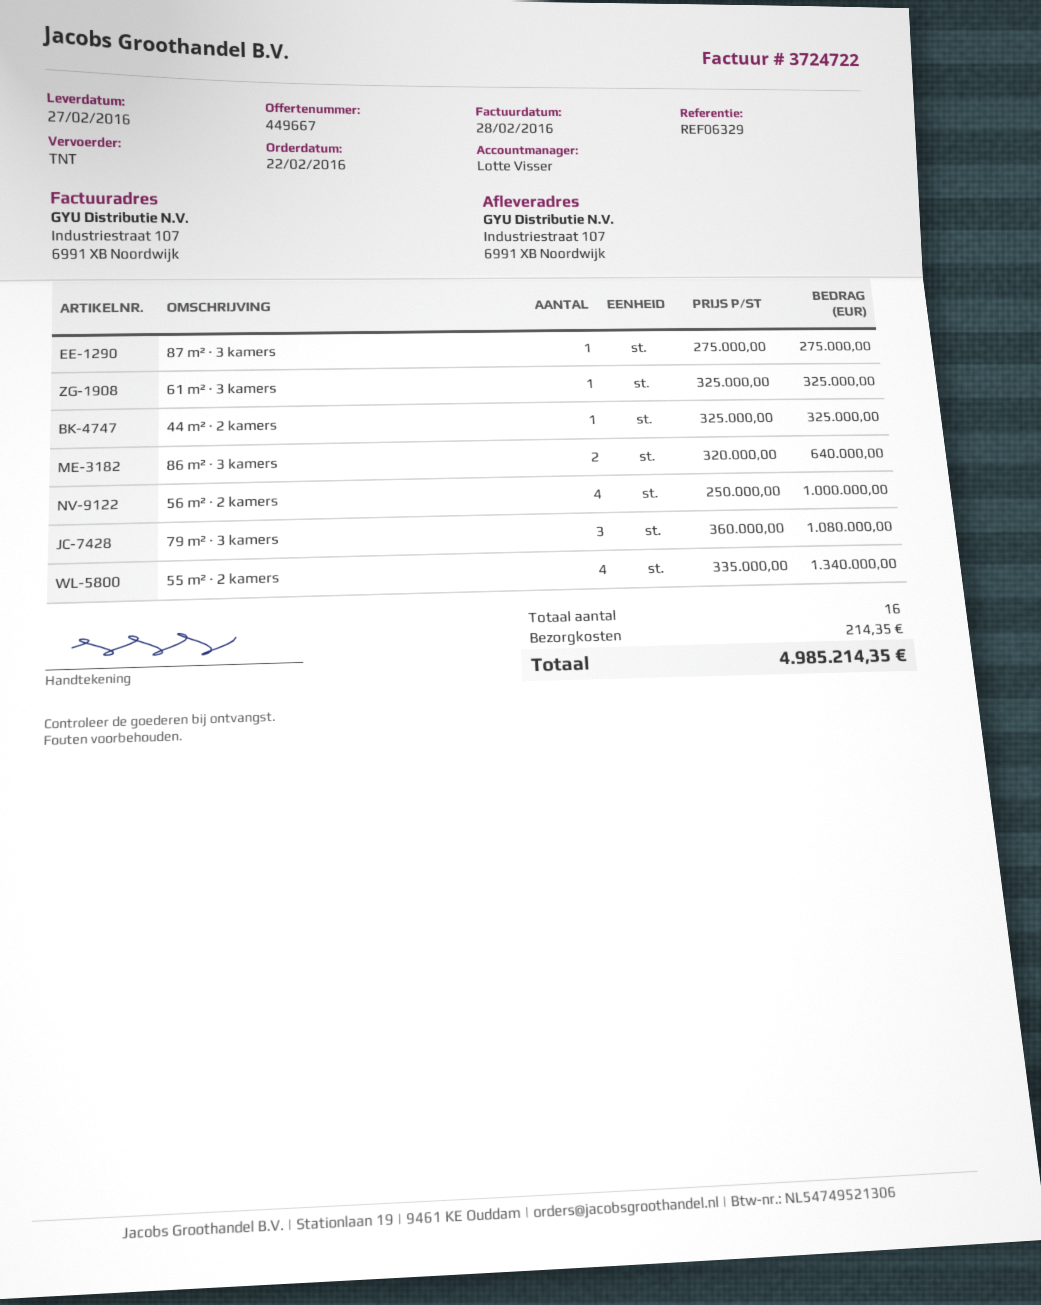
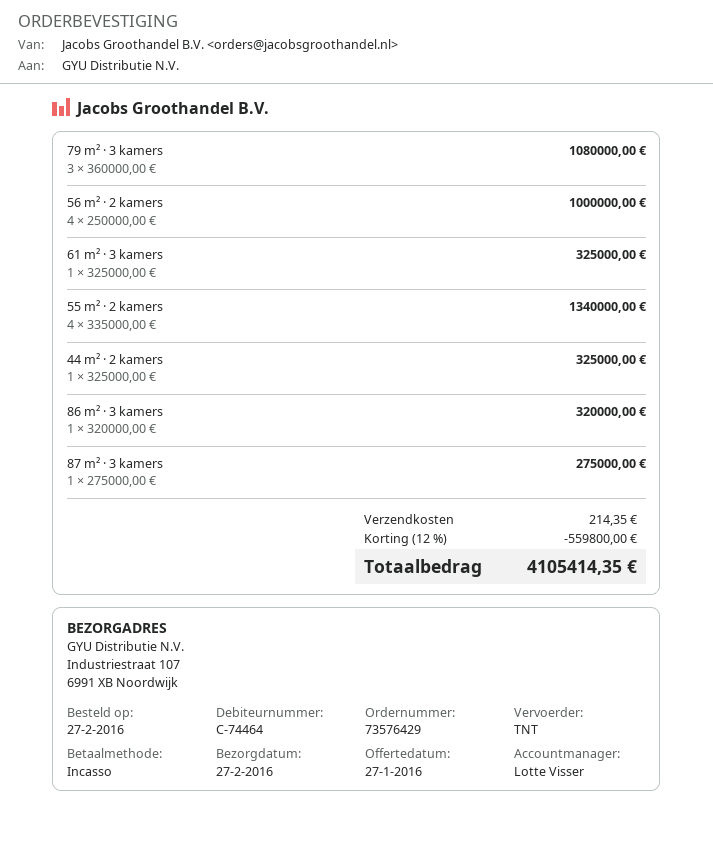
order date: 2016-02-22 -> 2016-02-27
86 m² · 3 kamers: 2 x 320000.00 = 640000.00 -> 1 x 320000.00 = 320000.00
discount: none -> 12% = 559800.00
total: 4985214.35 -> 4105414.35

